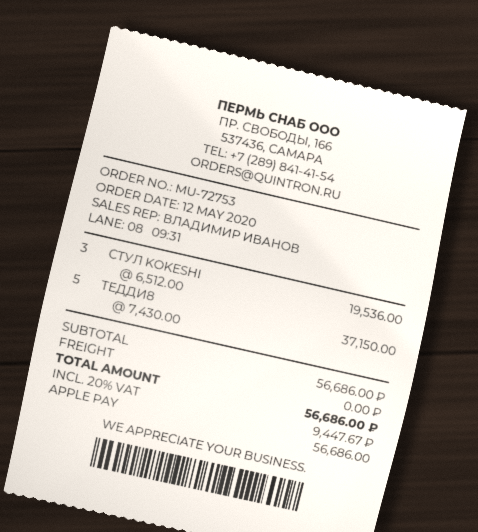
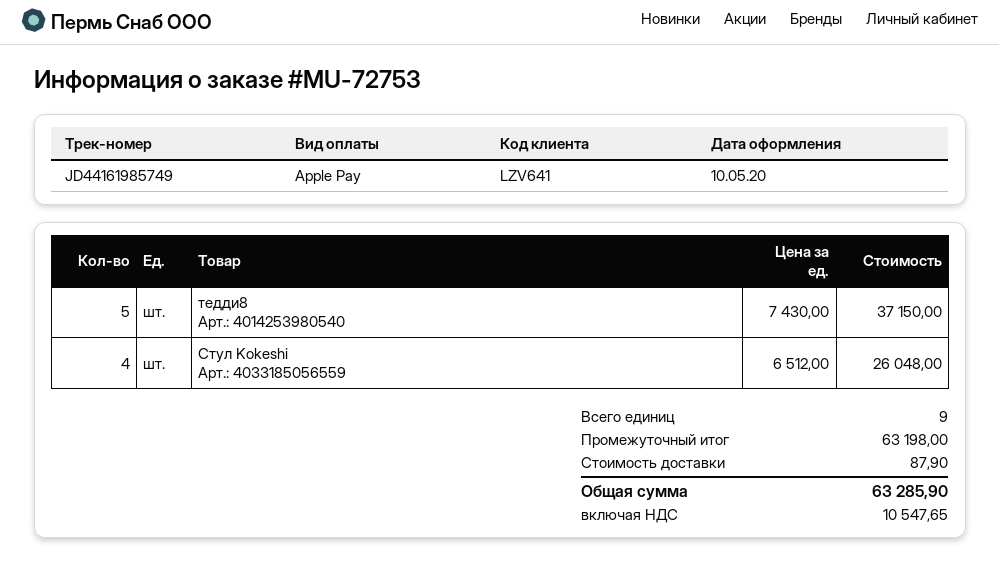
order date: 2020-05-12 -> 2020-05-10
СТУЛ KOKESHI: 3 x 6512.00 = 19536.00 -> 4 x 6512.00 = 26048.00
subtotal: 56686.00 -> 63198.00
shipping: 0.00 -> 87.90
tax: 9447.67 -> 10547.65
total: 56686.00 -> 63285.90

